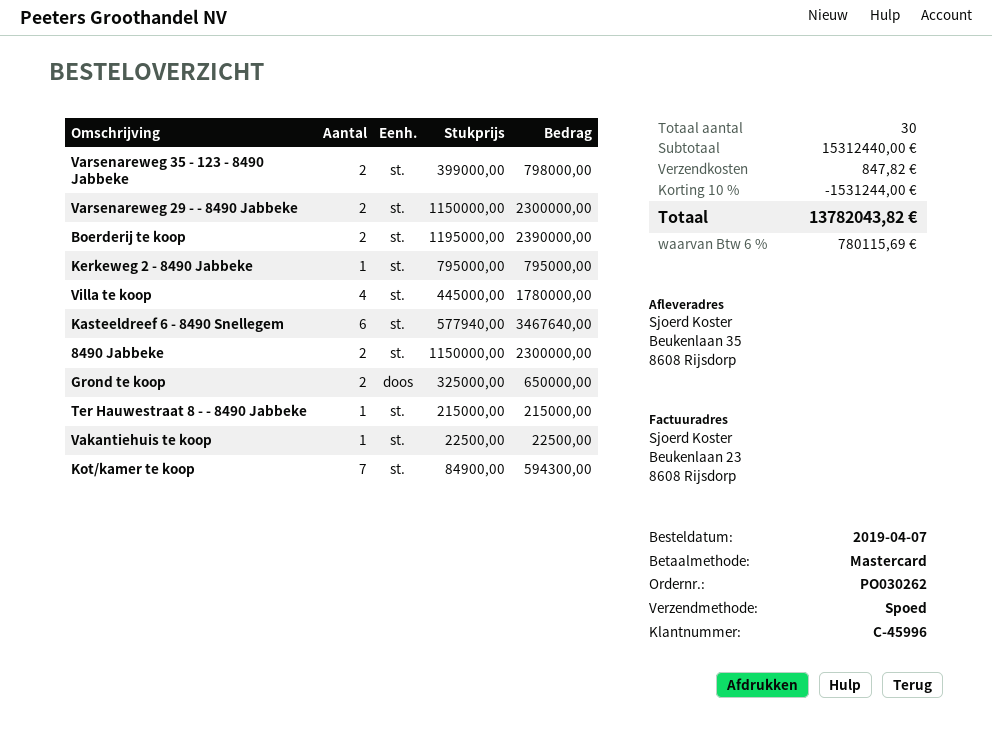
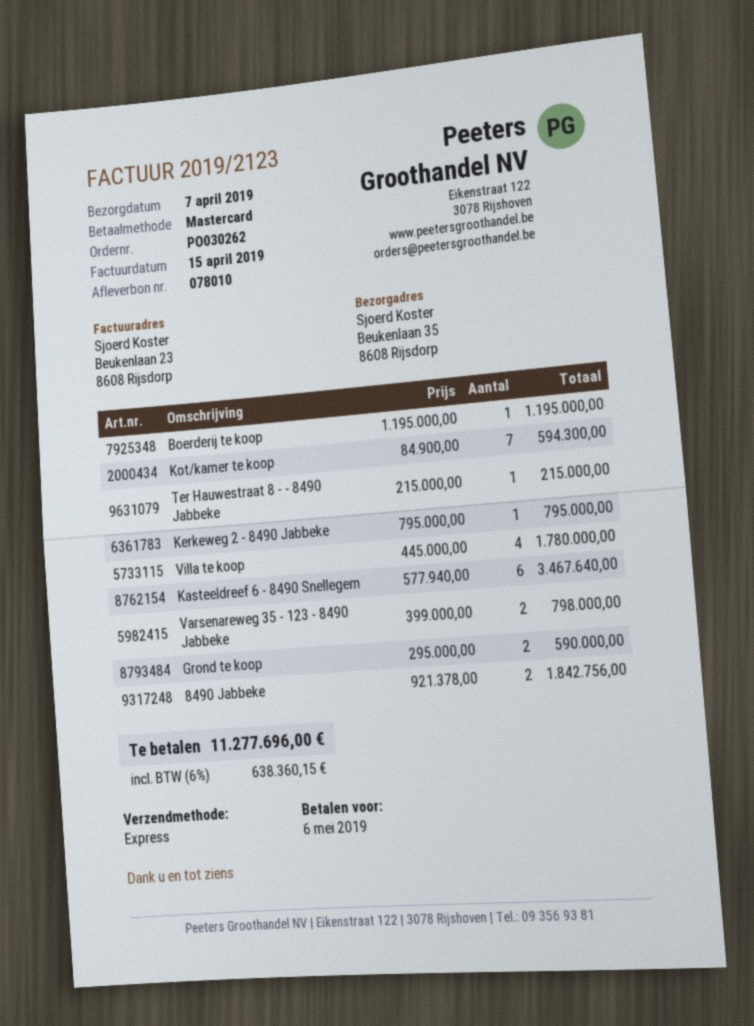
Varsenareweg 29 - - 8490 Jabbeke: 2 x 1150000.00 = 2300000.00 -> none
Boerderij te koop: 2 x 1195000.00 = 2390000.00 -> 1 x 1195000.00 = 1195000.00
8490 Jabbeke: 2 x 1150000.00 = 2300000.00 -> 2 x 921378.00 = 1842756.00
Grond te koop: 2 x 325000.00 = 650000.00 -> 2 x 295000.00 = 590000.00
Vakantiehuis te koop: 1 x 22500.00 = 22500.00 -> none
discount: 10% = 1531244.00 -> none
shipping: 847.82 -> none
tax: 6% = 780115.69 -> 6% = 638360.15
total: 13782043.82 -> 11277696.00

